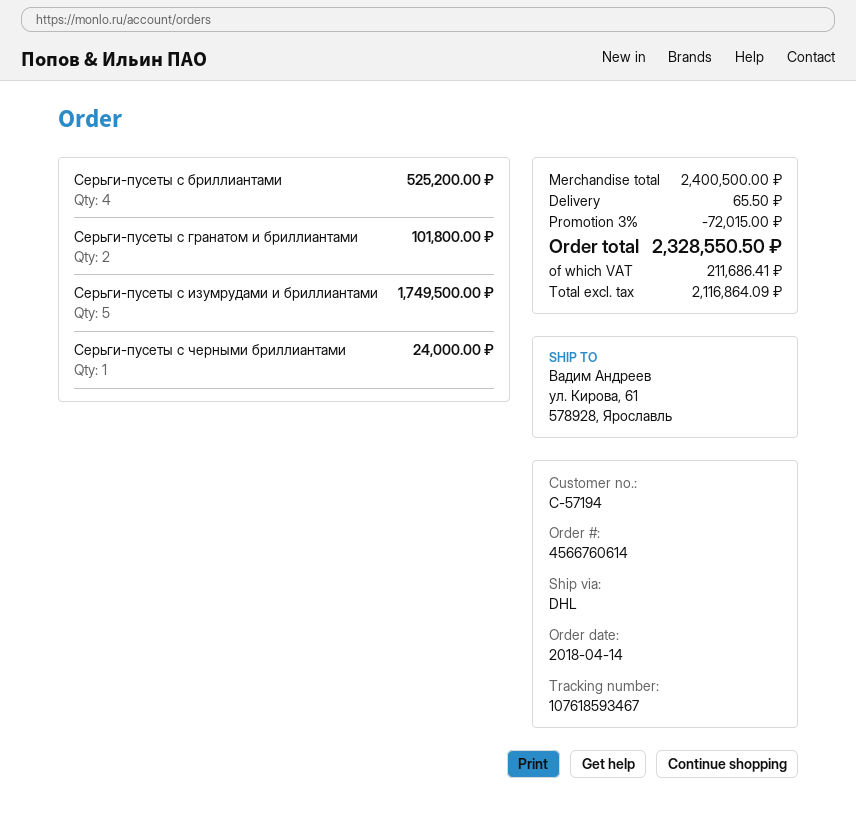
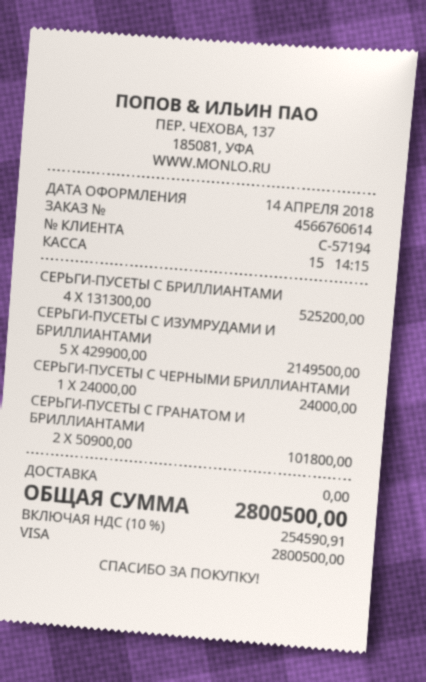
Серьги-пусеты с изумрудами и бриллиантами: 5 for 1749500.00 -> 5 for 2149500.00
discount: 3% = 72015.00 -> none
shipping: 65.50 -> 0.00
tax: 211686.41 -> 254590.91
total: 2328550.50 -> 2800500.00

